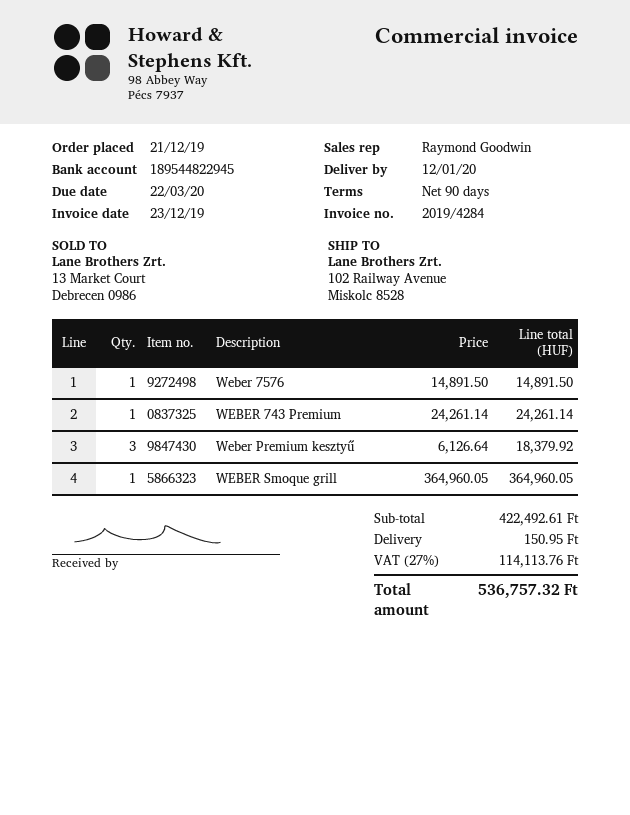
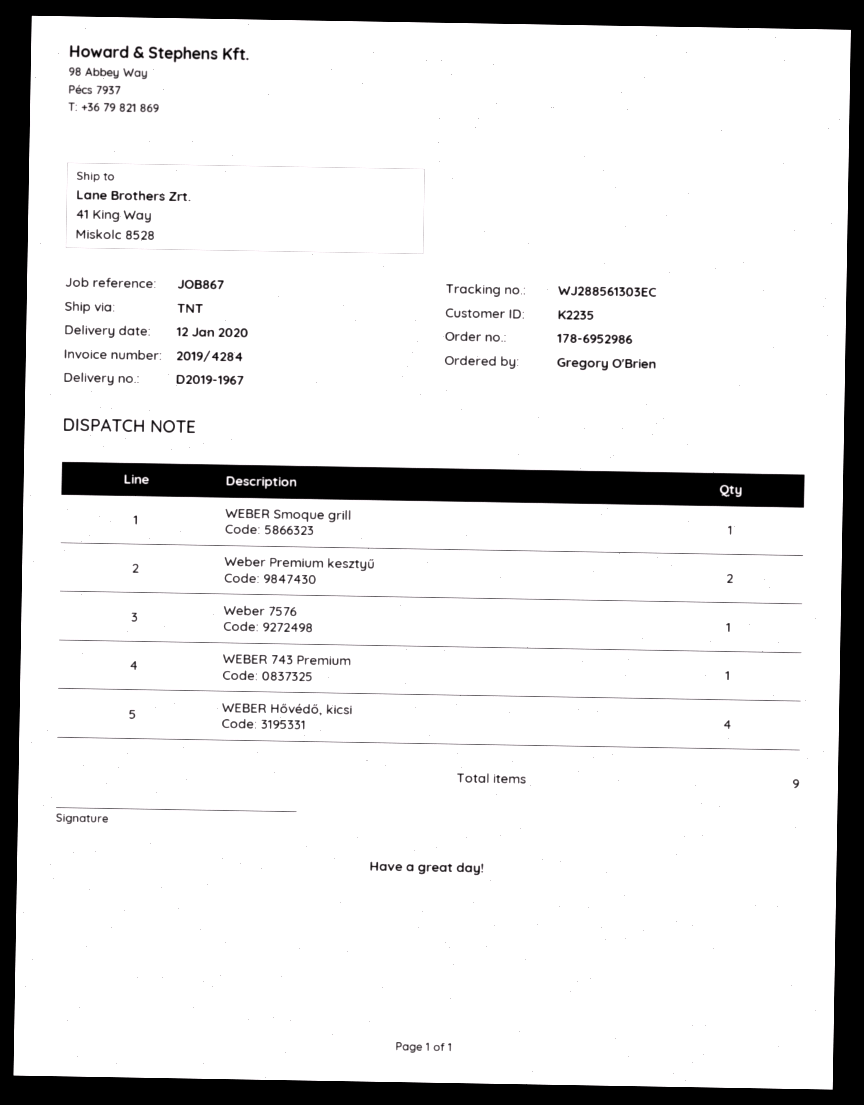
ship to: 102 Railway Avenue, Miskolc 8528 -> 41 King Way, Miskolc 8528
Weber Premium kesztyű: 3 -> 2
WEBER Hővédő, kicsi: none -> 4

